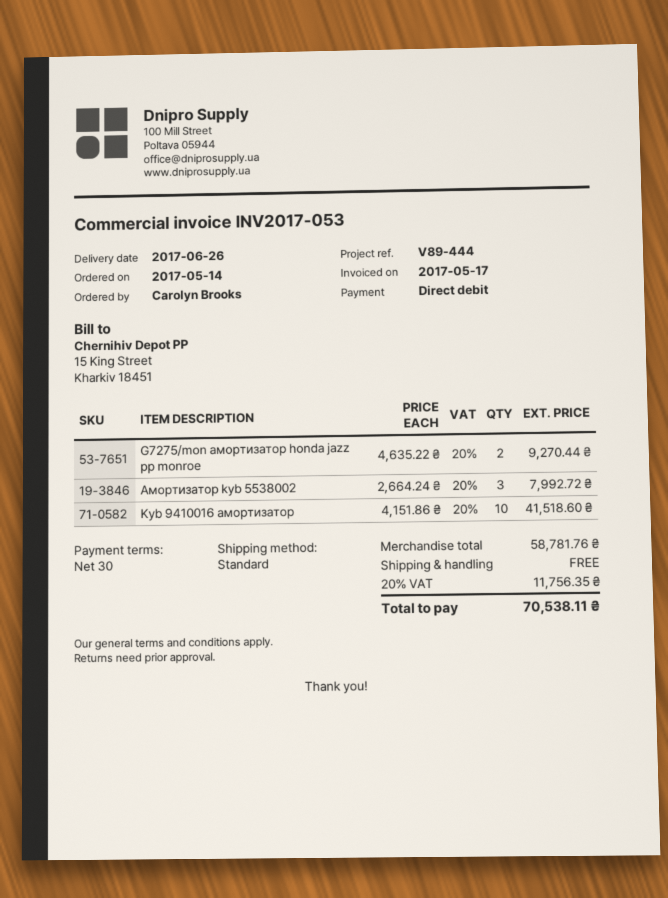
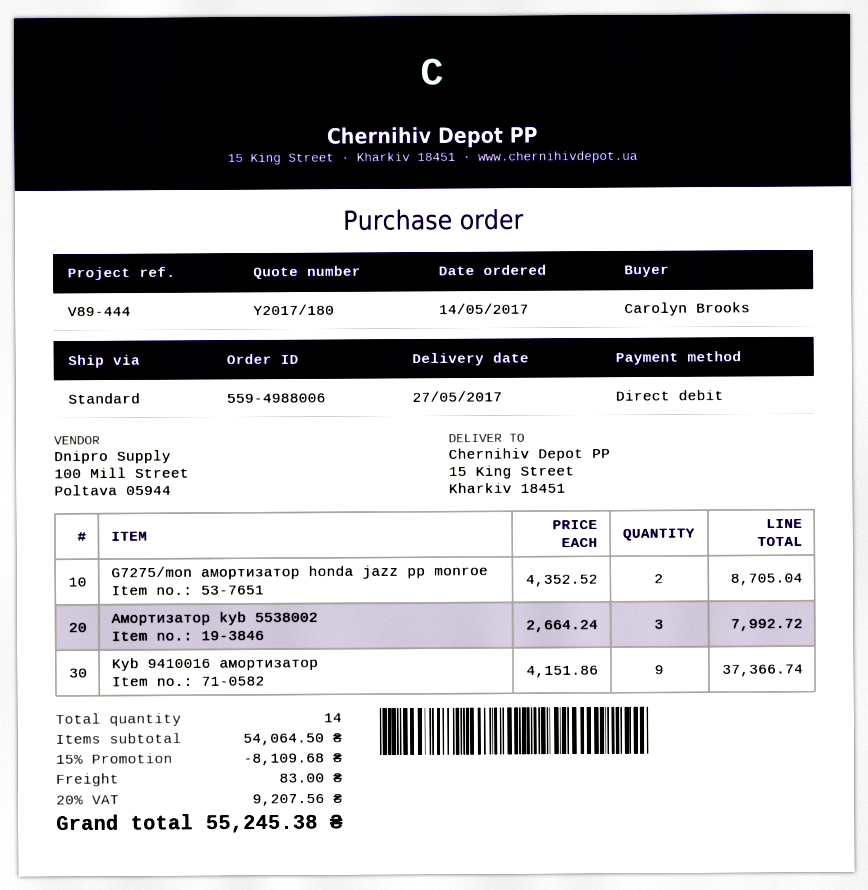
delivery date: 2017-06-26 -> 2017-05-27
G7275/mon амортизатор honda jazz pp monroe: 2 x 4635.22 = 9270.44 -> 2 x 4352.52 = 8705.04
Kyb 9410016 амортизатор: 10 x 4151.86 = 41518.60 -> 9 x 4151.86 = 37366.74
subtotal: 58781.76 -> 54064.50
discount: none -> 15% = 8109.68
shipping: 0.00 -> 83.00
tax: 20% = 11756.35 -> 20% = 9207.56
total: 70538.11 -> 55245.38

